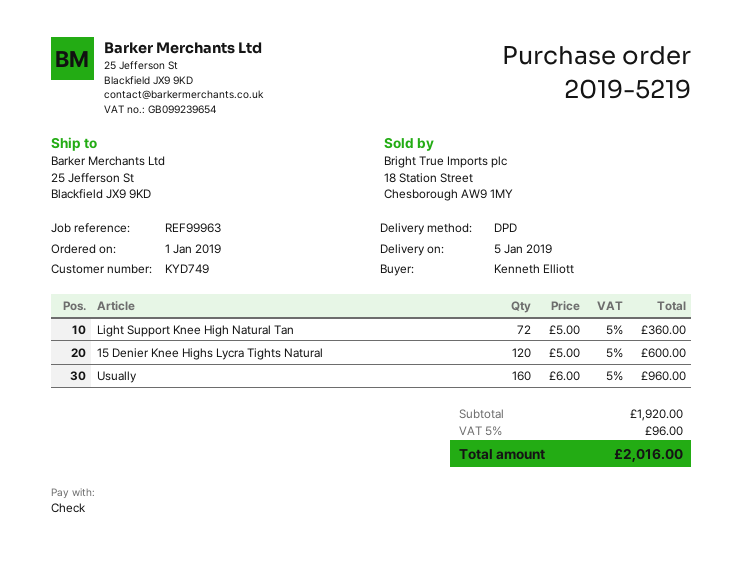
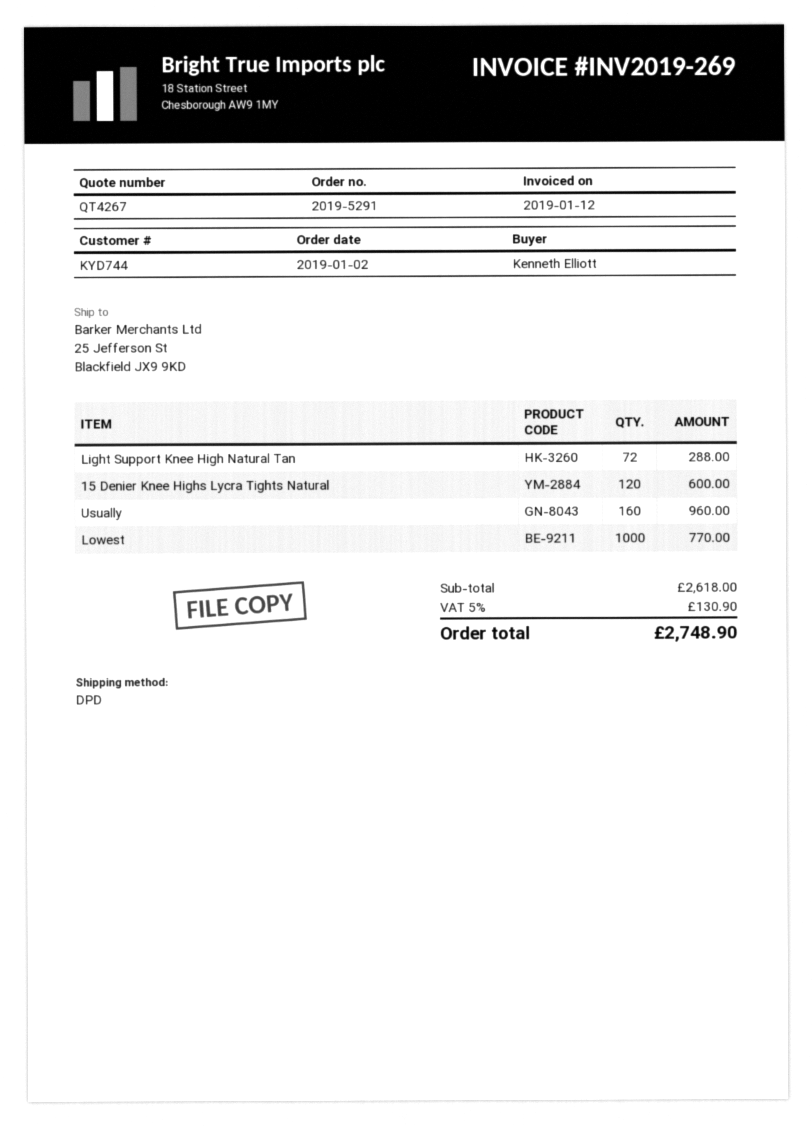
order number: 2019-5219 -> 2019-5291
order date: 2019-01-01 -> 2019-01-02
customer number: KYD749 -> KYD744
Light Support Knee High Natural Tan: 72 for 360.00 -> 72 for 288.00
Lowest: none -> 1000 for 770.00
subtotal: 1920.00 -> 2618.00
tax: 5% = 96.00 -> 5% = 130.90
total: 2016.00 -> 2748.90

